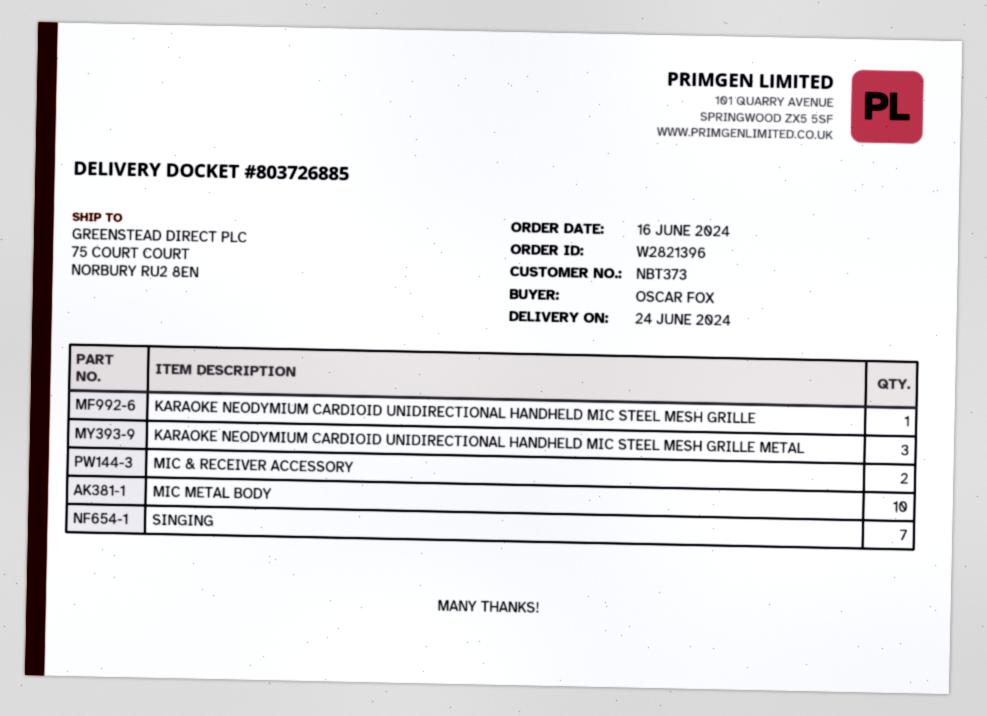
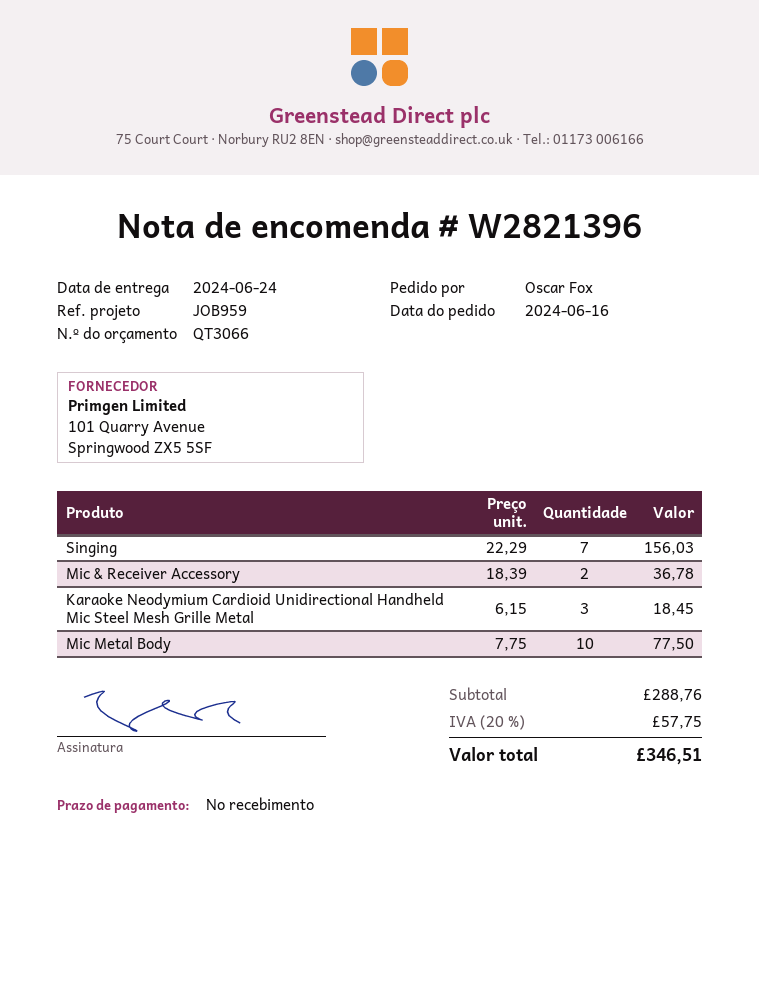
KARAOKE NEODYMIUM CARDIOID UNIDIRECTIONAL HANDHELD MIC STEEL MESH GRILLE: 1 -> none

